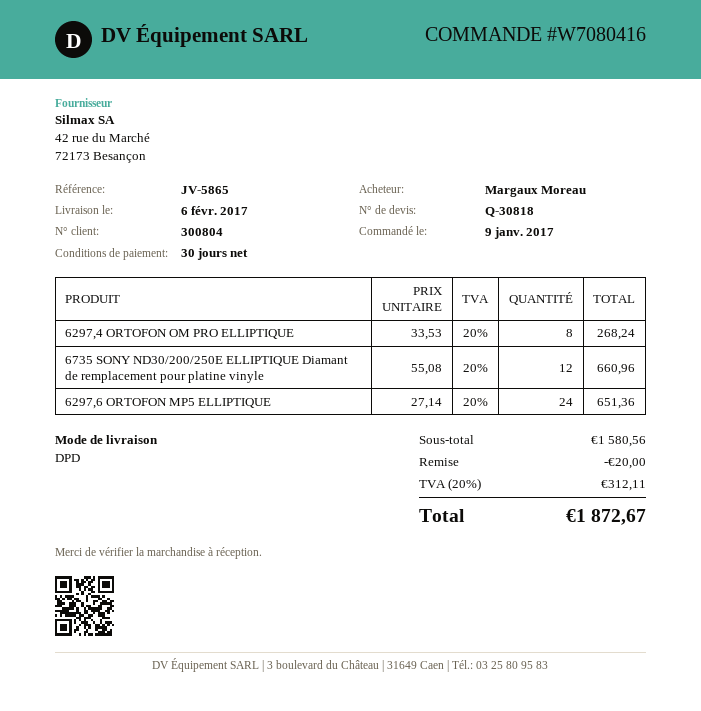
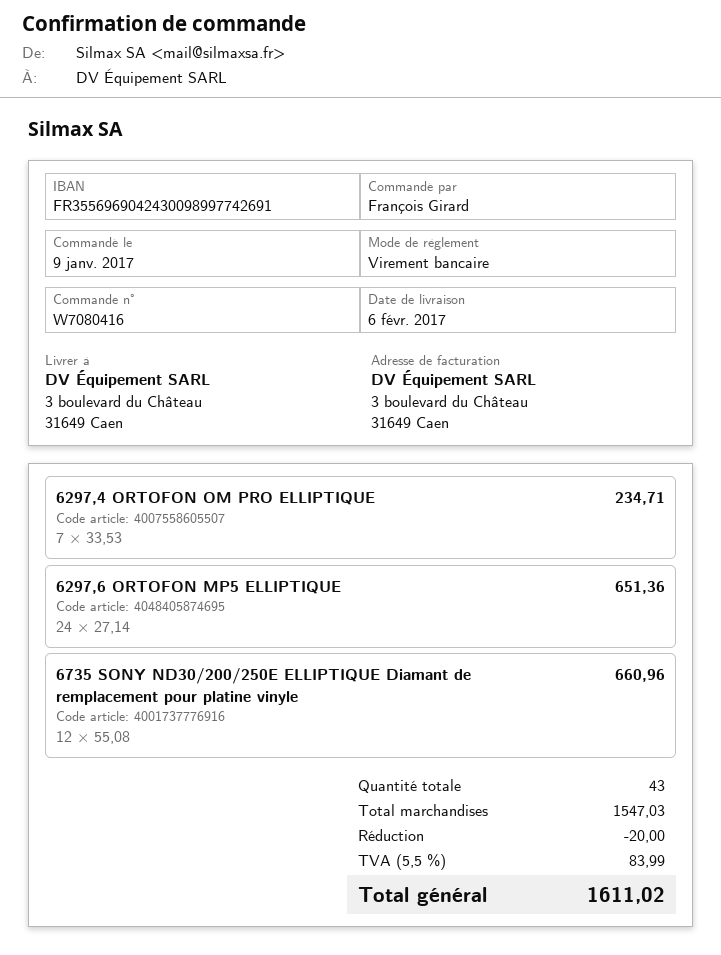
ordered by: Margaux Moreau -> François Girard
6297,4 ORTOFON OM PRO ELLIPTIQUE: 8 x 33.53 = 268.24 -> 7 x 33.53 = 234.71
subtotal: 1580.56 -> 1547.03
tax: 20% = 312.11 -> 5.5% = 83.99
total: 1872.67 -> 1611.02

